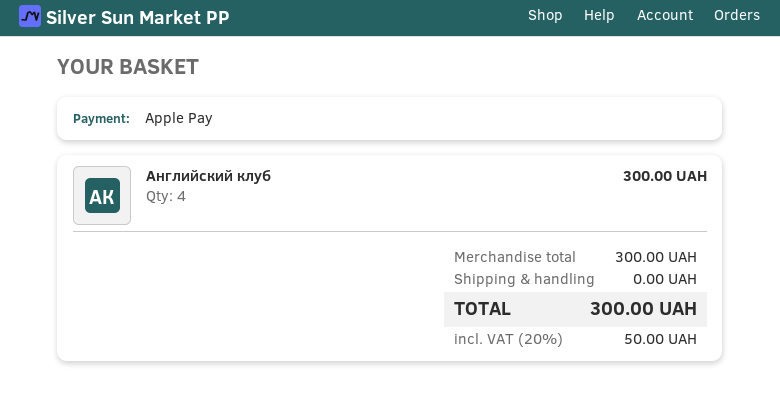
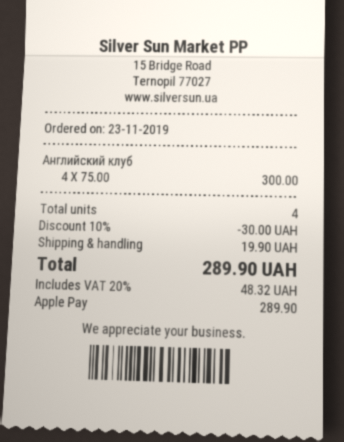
discount: none -> 10% = 30.00
shipping: 0.00 -> 19.90
tax: 20% = 50.00 -> 20% = 48.32
total: 300.00 -> 289.90

